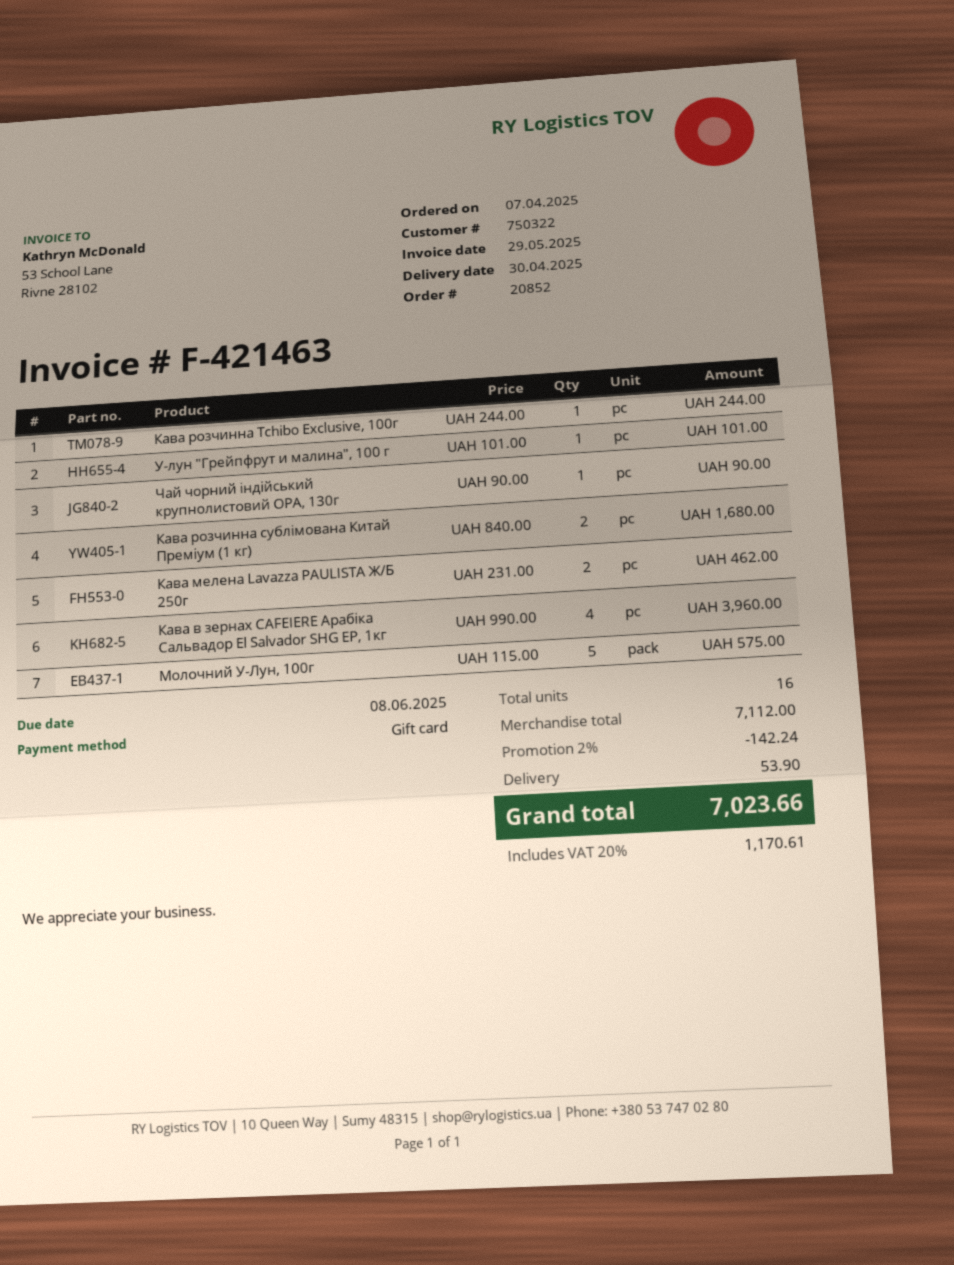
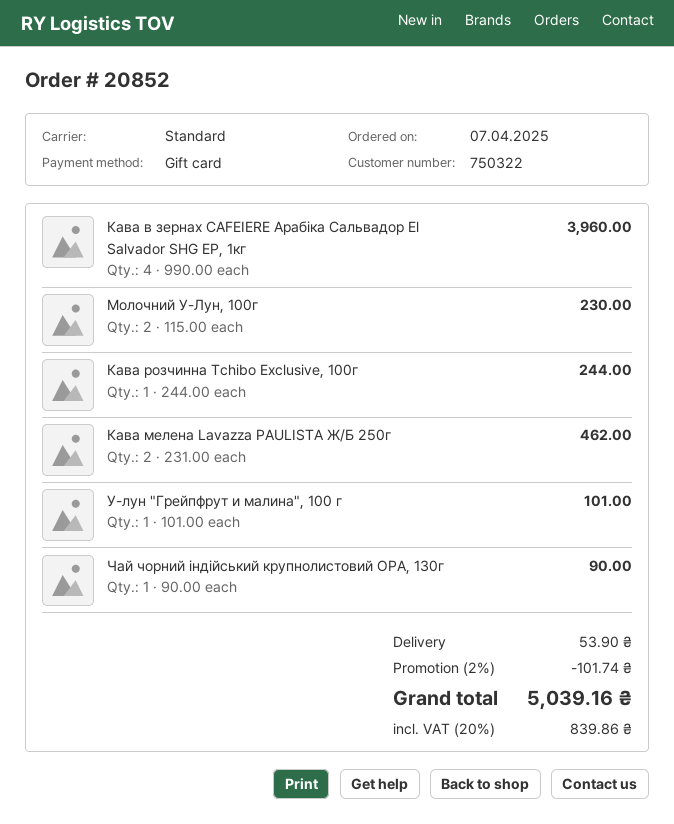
Кава розчинна сублімована Китай Преміум (1 кг): 2 x 840.00 = 1680.00 -> none
Молочний У-Лун, 100г: 5 x 115.00 = 575.00 -> 2 x 115.00 = 230.00
discount: 2% = 142.24 -> 2% = 101.74
tax: 20% = 1170.61 -> 20% = 839.86
total: 7023.66 -> 5039.16

